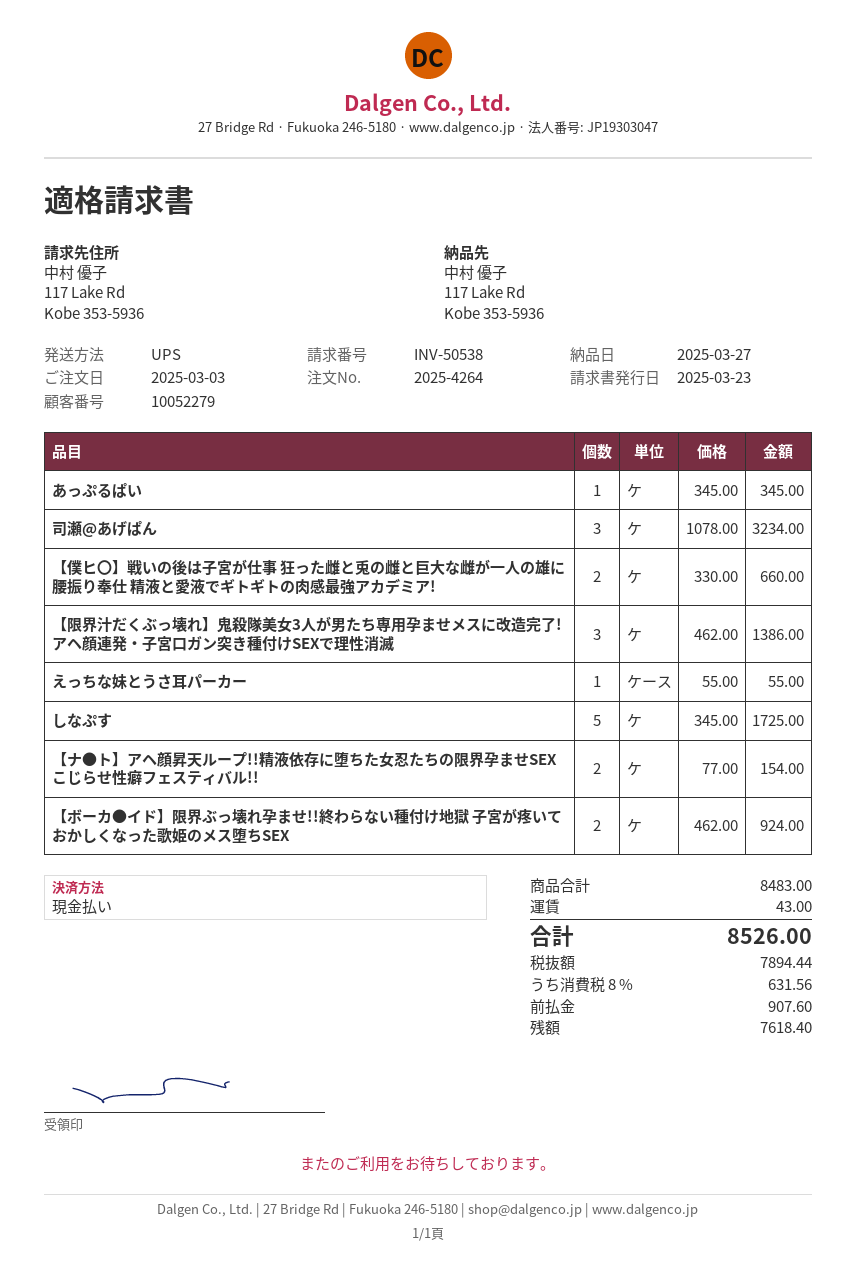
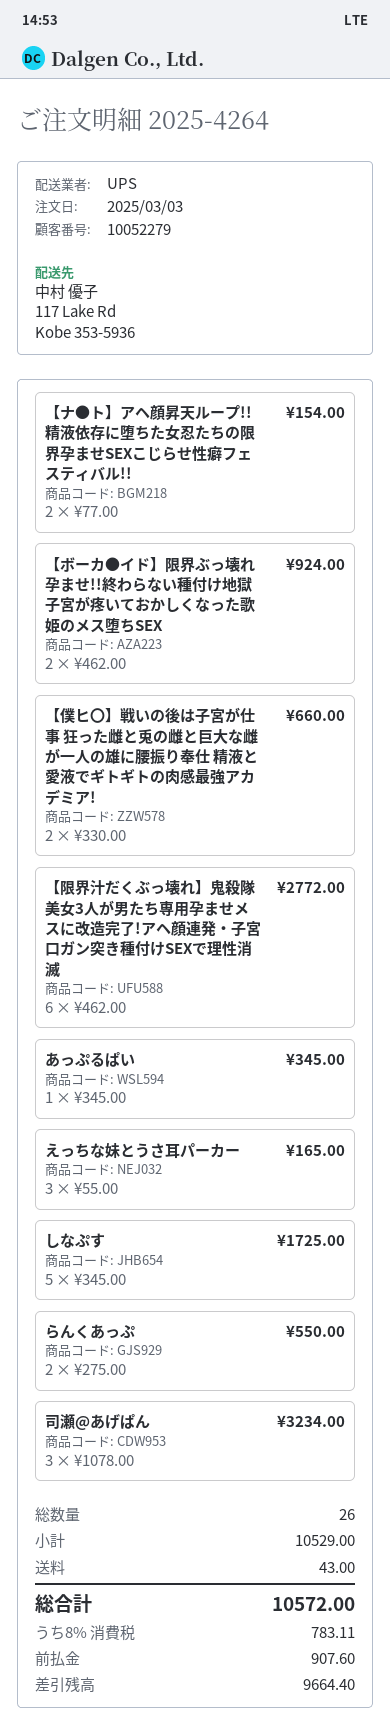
【限界汁だくぶっ壊れ】鬼殺隊美女3人が男たち専用孕ませメスに改造完了!アヘ顔連発・子宮口ガン突き種付けSEXで理性消滅: 3 x 462.00 = 1386.00 -> 6 x 462.00 = 2772.00
えっちな妹とうさ耳パーカー: 1 x 55.00 = 55.00 -> 3 x 55.00 = 165.00
らんくあっぷ: none -> 2 x 275.00 = 550.00
subtotal: 8483.00 -> 10529.00
tax: 8% = 631.56 -> 8% = 783.11
total: 8526.00 -> 10572.00
balance: 7618.40 -> 9664.40

